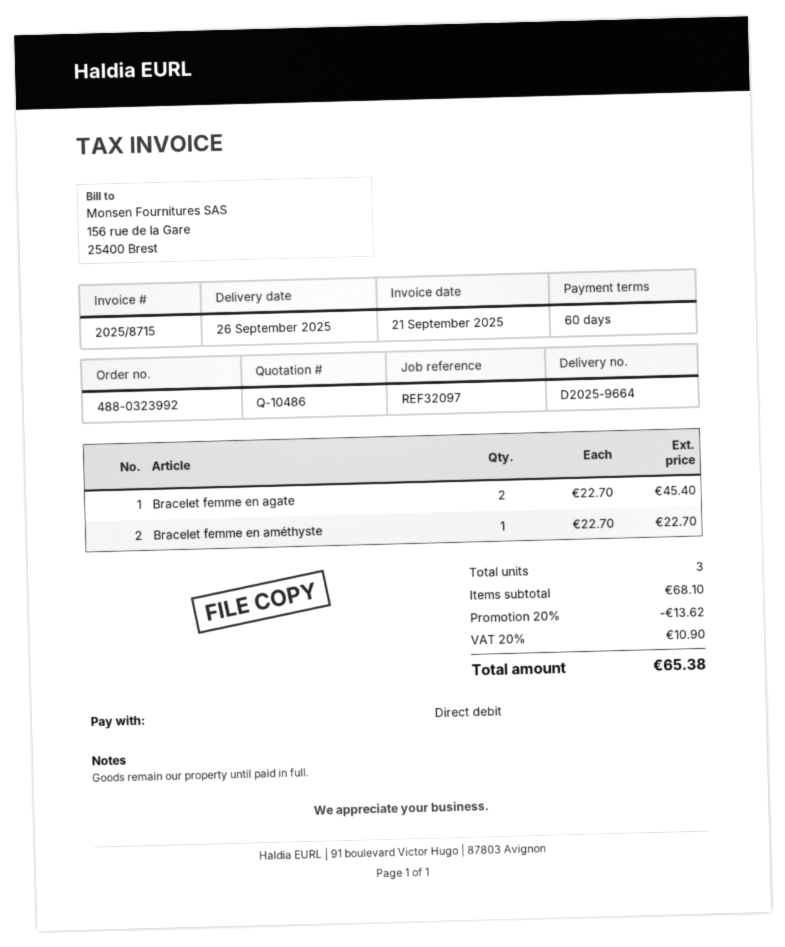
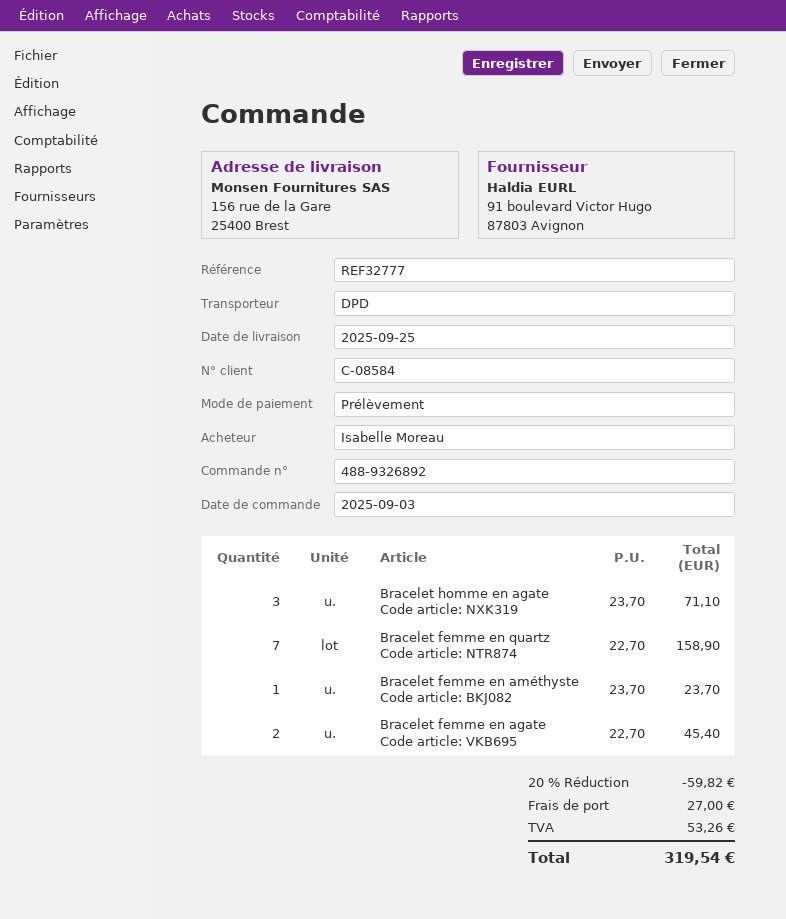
order number: 488-0323992 -> 488-9326892
delivery date: 2025-09-26 -> 2025-09-25
reference: REF32097 -> REF32777
Bracelet femme en améthyste: 1 x 22.70 = 22.70 -> 1 x 23.70 = 23.70
Bracelet homme en agate: none -> 3 x 23.70 = 71.10
Bracelet femme en quartz: none -> 7 x 22.70 = 158.90
discount: 20% = 13.62 -> 20% = 59.82
shipping: none -> 27.00
tax: 10.90 -> 53.26
total: 65.38 -> 319.54

